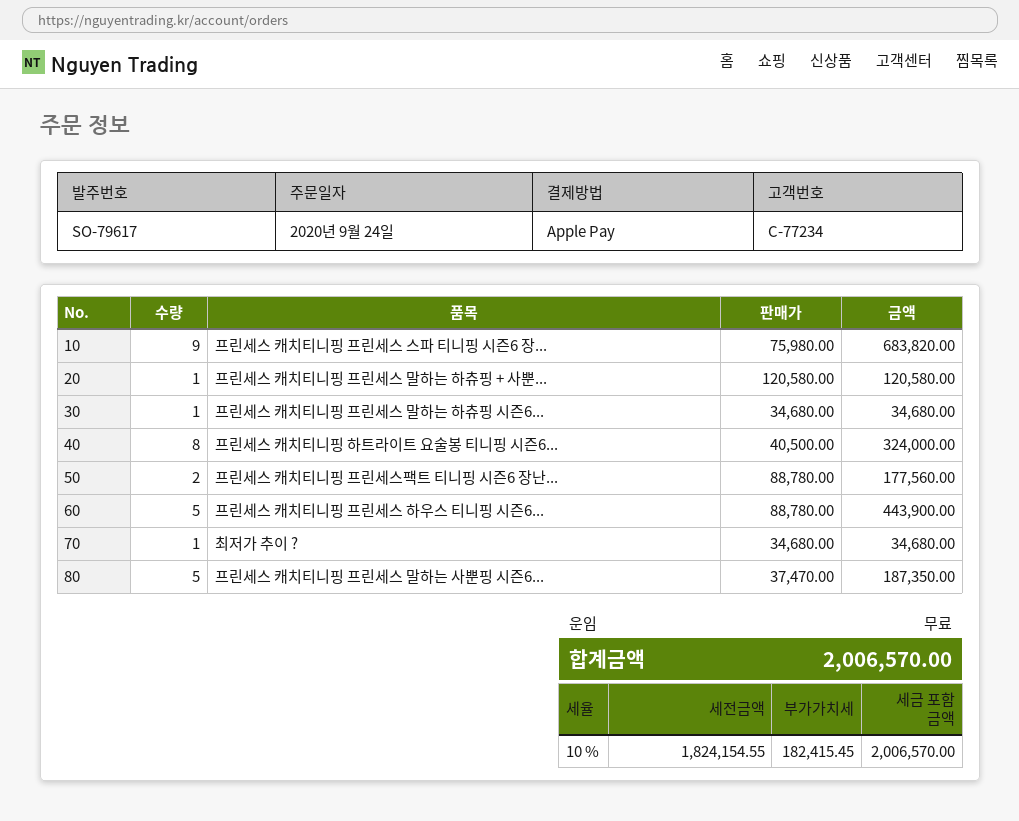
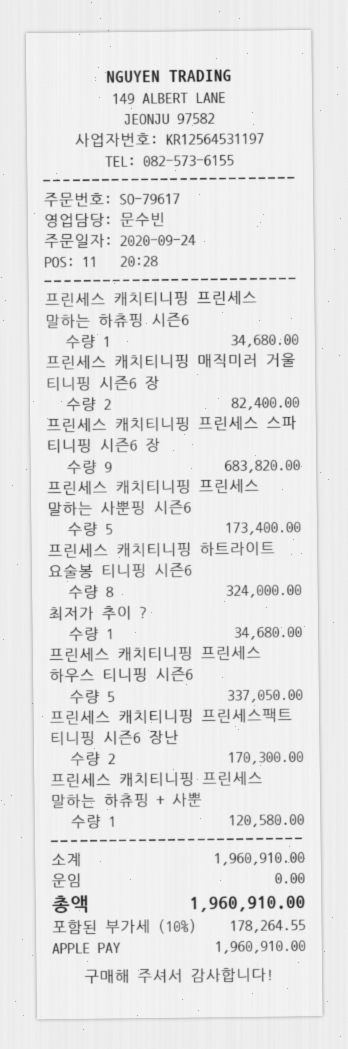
프린세스 캐치티니핑 프린세스팩트 티니핑 시즌6 장난...: 2 for 177560.00 -> 2 for 170300.00
프린세스 캐치티니핑 프린세스 하우스 티니핑 시즌6...: 5 for 443900.00 -> 5 for 337050.00
프린세스 캐치티니핑 프린세스 말하는 사뿐핑 시즌6...: 5 for 187350.00 -> 5 for 173400.00
프린세스 캐치티니핑 매직미러 거울 티니핑 시즌6 장: none -> 2 for 82400.00
tax: 10% = 182415.45 -> 10% = 178264.55
total: 2006570.00 -> 1960910.00

